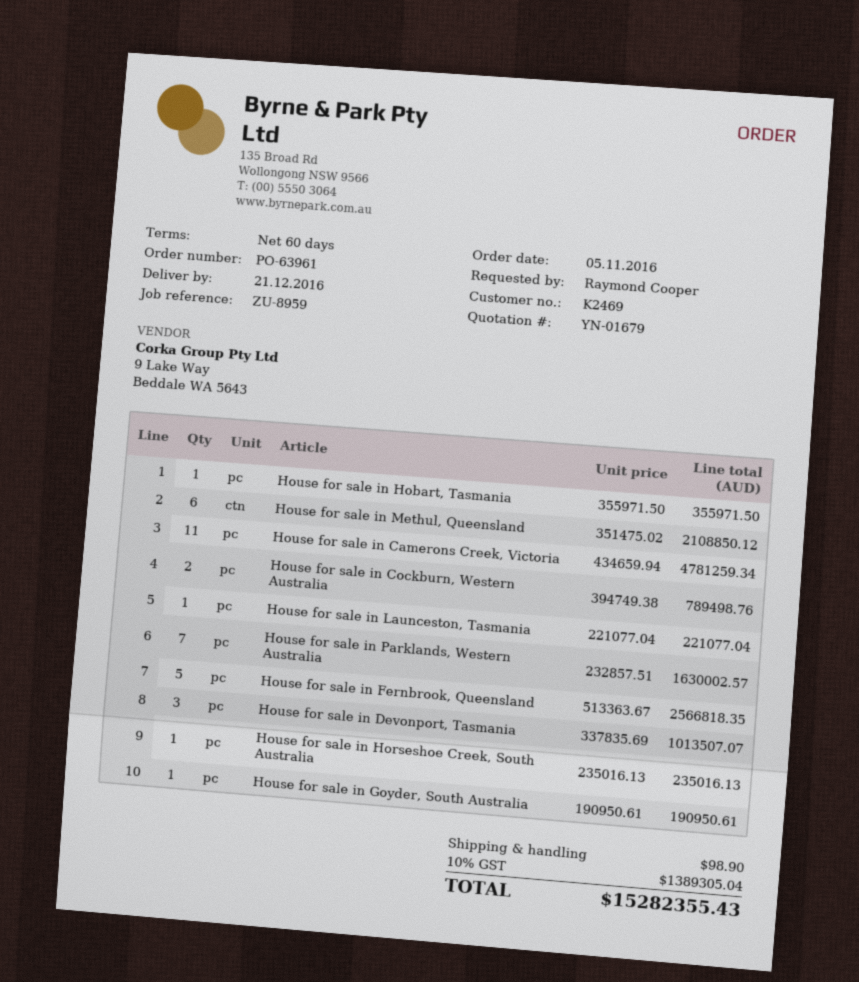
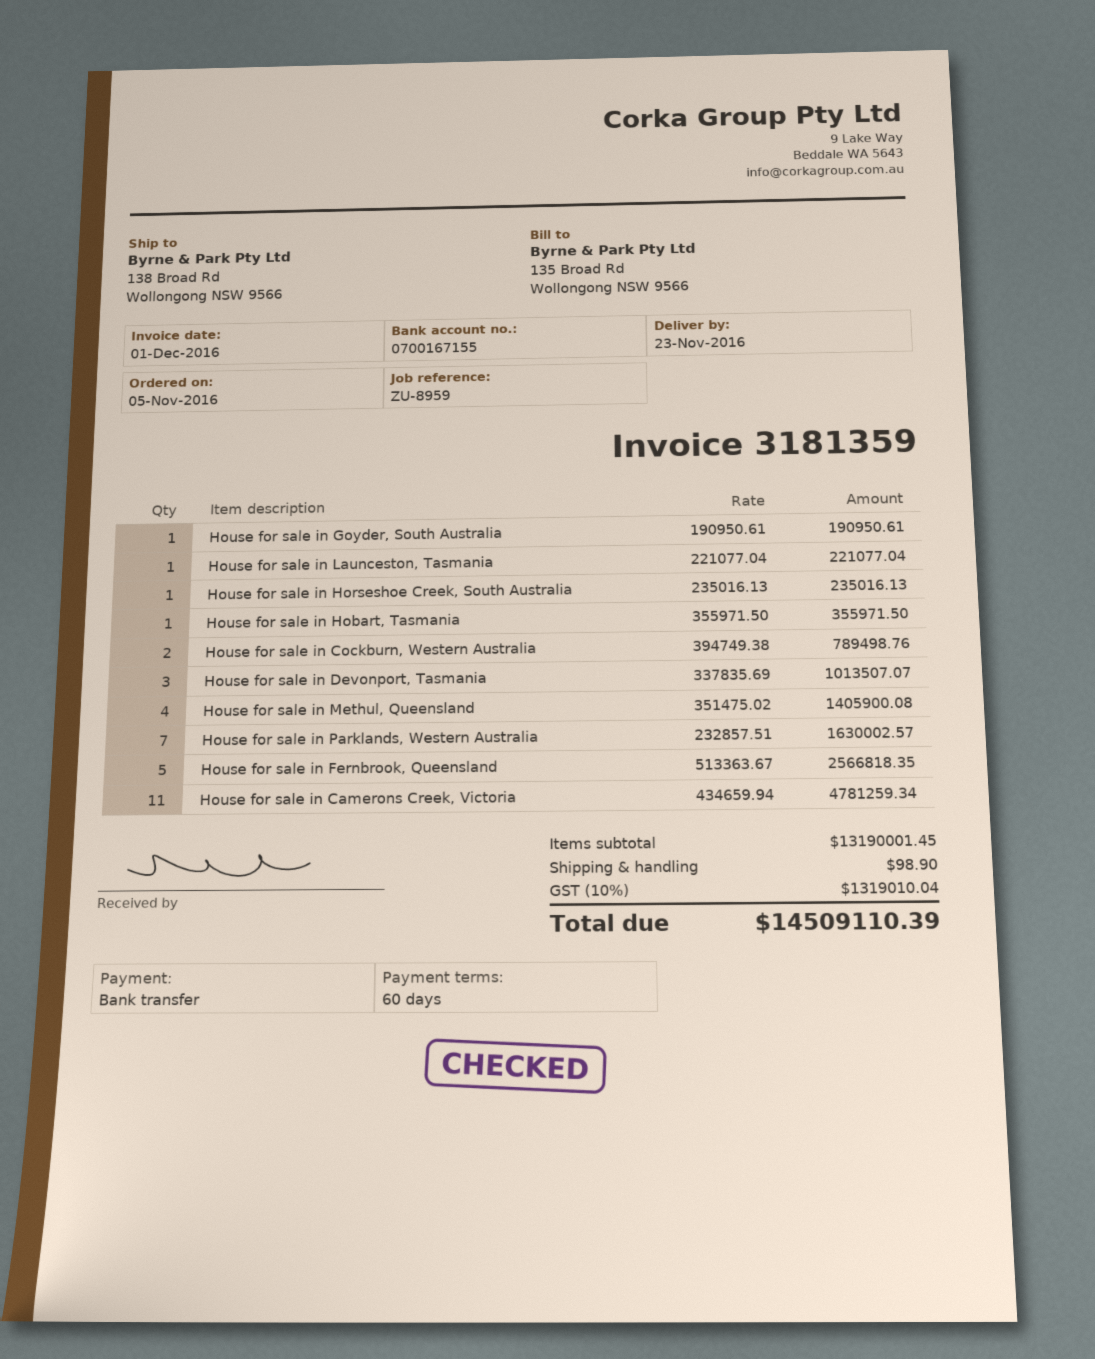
delivery date: 2016-12-21 -> 2016-11-23
House for sale in Methul, Queensland: 6 x 351475.02 = 2108850.12 -> 4 x 351475.02 = 1405900.08
tax: 10% = 1389305.04 -> 10% = 1319010.04
total: 15282355.43 -> 14509110.39

